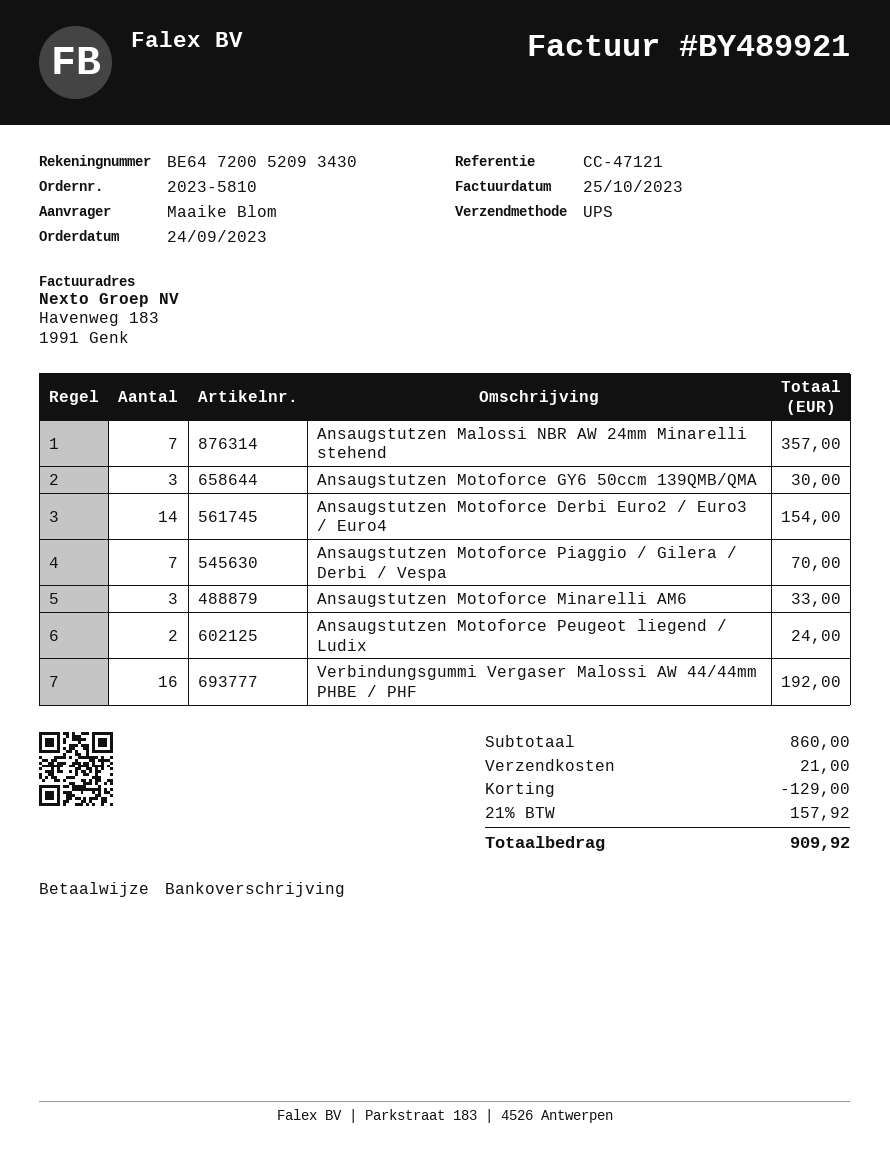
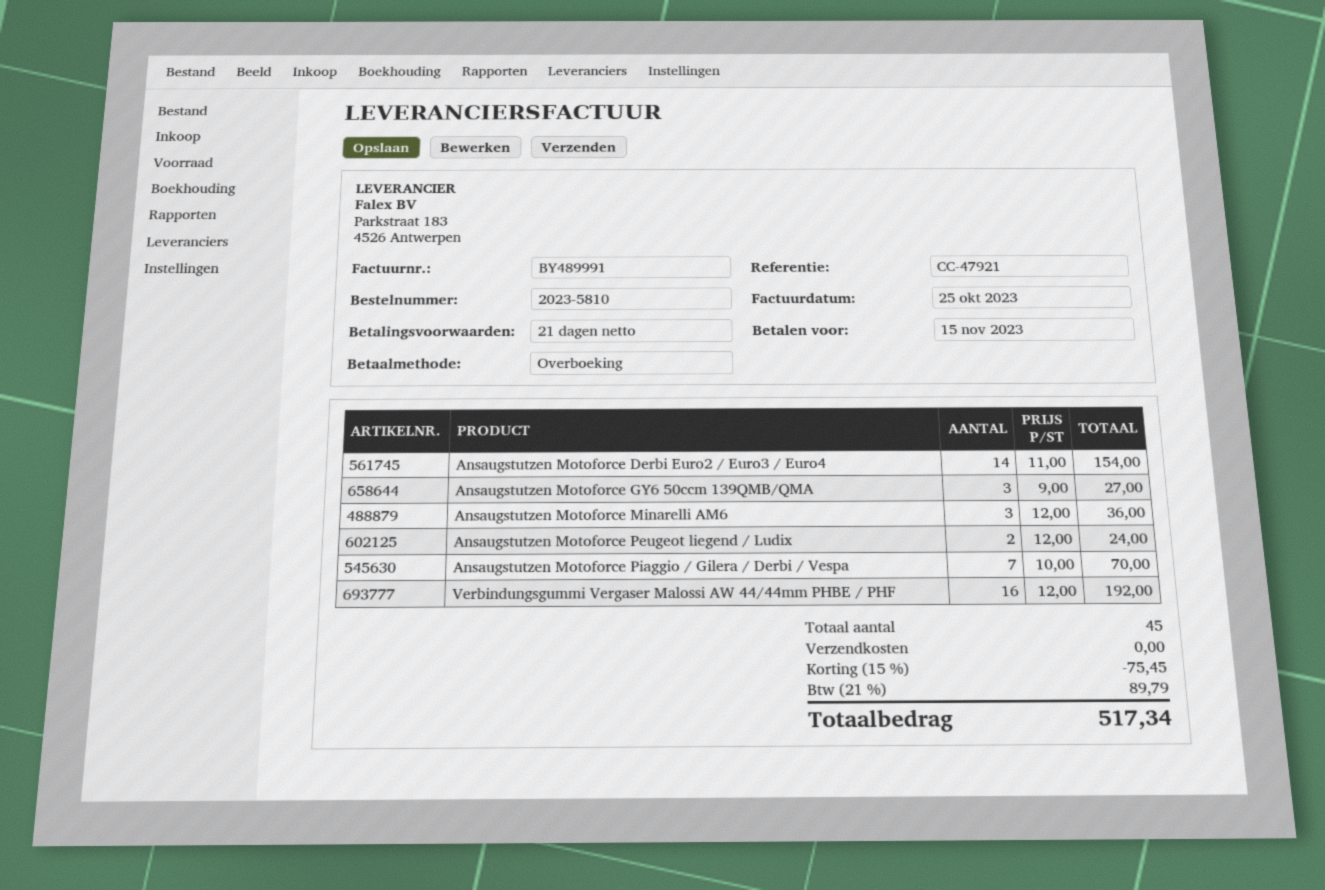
invoice number: BY489921 -> BY489991
reference: CC-47121 -> CC-47921
Ansaugstutzen Malossi NBR AW 24mm Minarelli stehend: 7 for 357.00 -> none
Ansaugstutzen Motoforce GY6 50ccm 139QMB/QMA: 3 for 30.00 -> 3 for 27.00
Ansaugstutzen Motoforce Minarelli AM6: 3 for 33.00 -> 3 for 36.00
discount: 129.00 -> 75.45
shipping: 21.00 -> 0.00
tax: 21% = 157.92 -> 21% = 89.79
total: 909.92 -> 517.34

